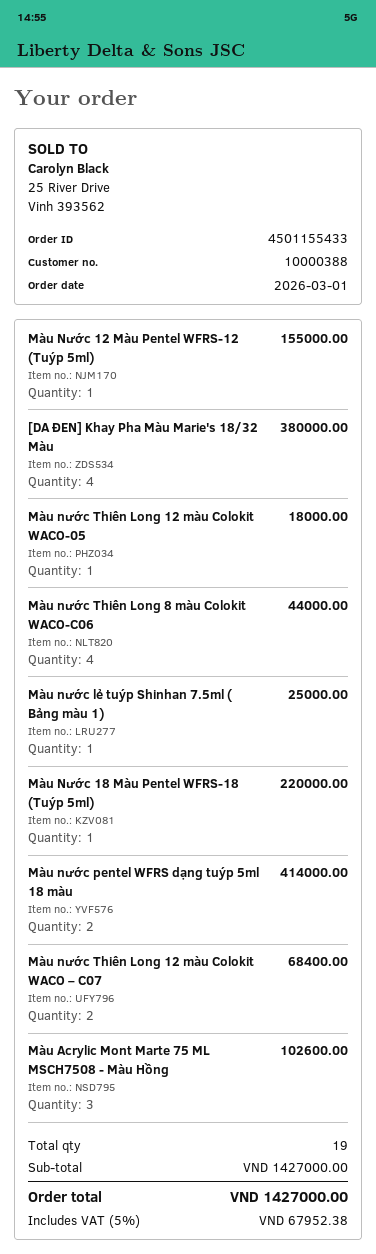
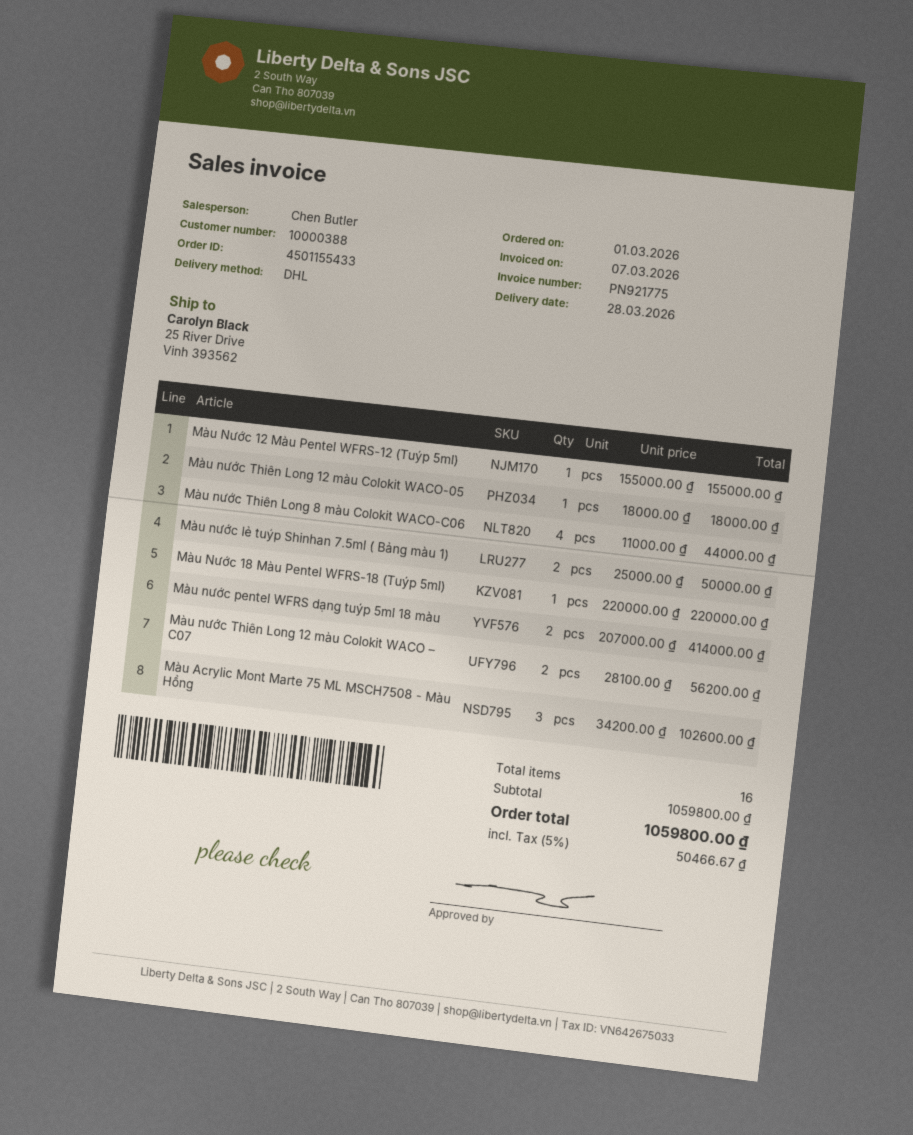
[DA ĐEN] Khay Pha Màu Marie's 18/32 Màu: 4 for 380000.00 -> none
Màu nước lẻ tuýp Shinhan 7.5ml ( Bảng màu 1): 1 for 25000.00 -> 2 for 50000.00
Màu nước Thiên Long 12 màu Colokit WACO – C07: 2 for 68400.00 -> 2 for 56200.00
total quantity: 19 -> 16
subtotal: 1427000.00 -> 1059800.00
tax: 5% = 67952.38 -> 5% = 50466.67
total: 1427000.00 -> 1059800.00

